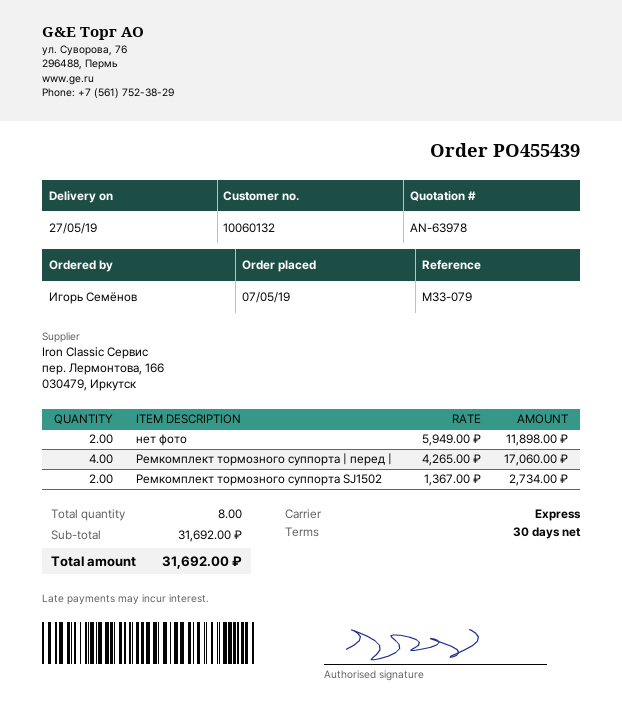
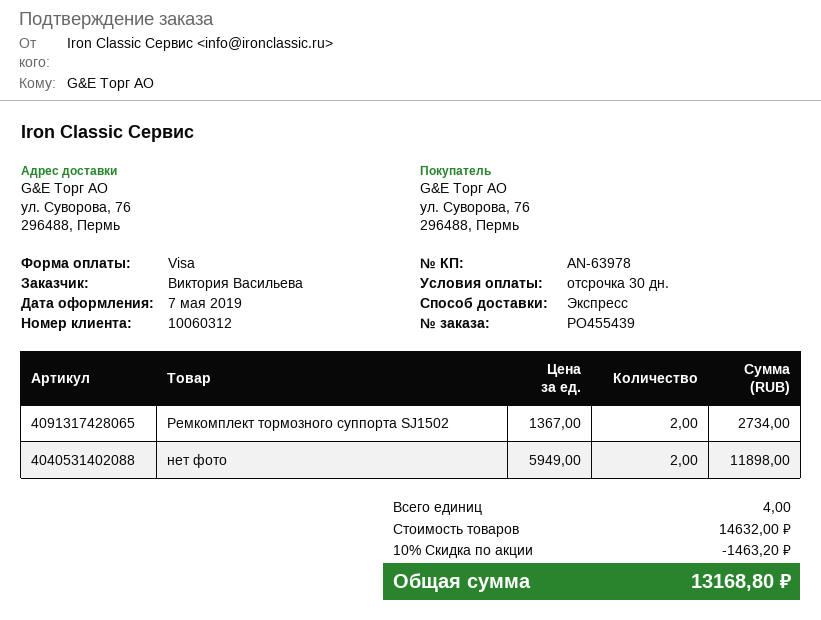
customer number: 10060132 -> 10060312
ordered by: Игорь Семёнов -> Виктория Васильева
Ремкомплект тормозного суппорта | перед |: 4 x 4265.00 = 17060.00 -> none
total quantity: 8 -> 4
subtotal: 31692.00 -> 14632.00
discount: none -> 10% = 1463.20
total: 31692.00 -> 13168.80

